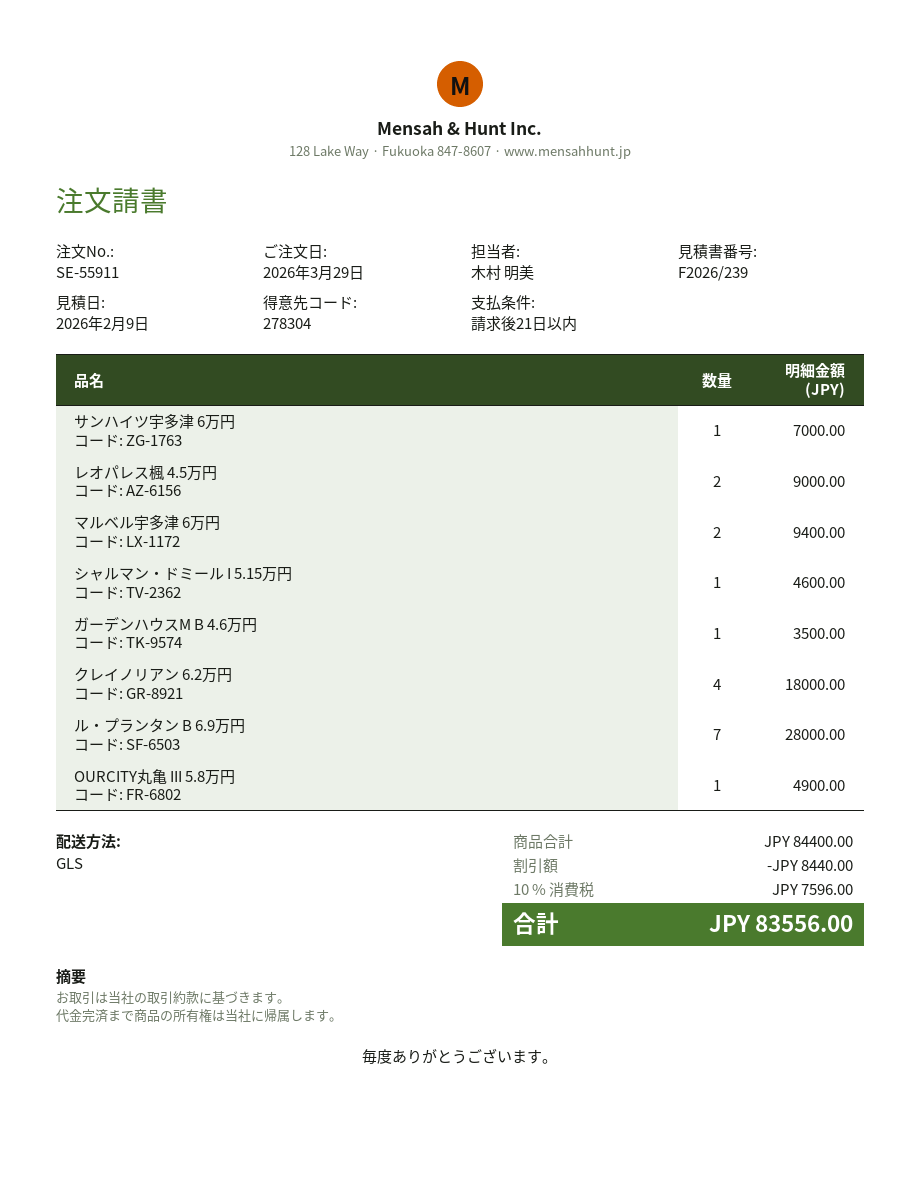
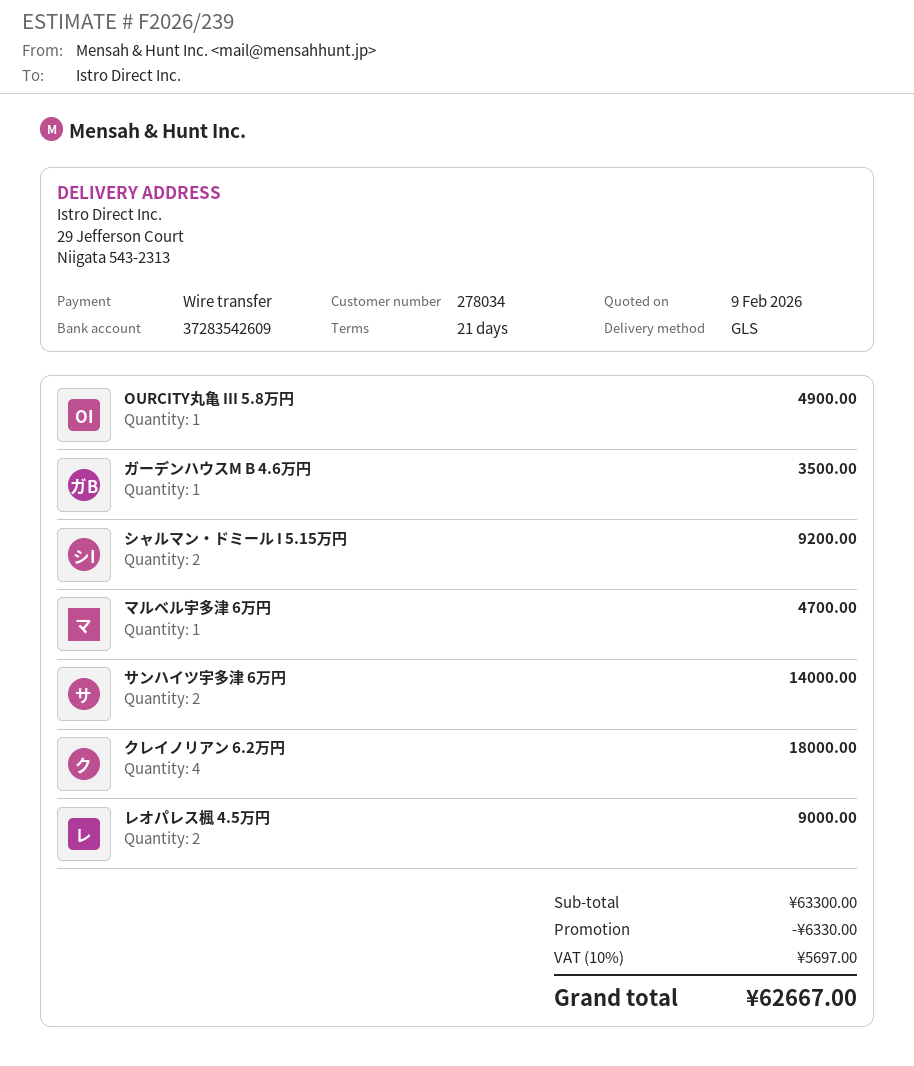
customer number: 278304 -> 278034
サンハイツ宇多津 6万円: 1 for 7000.00 -> 2 for 14000.00
マルベル宇多津 6万円: 2 for 9400.00 -> 1 for 4700.00
シャルマン・ドミール I 5.15万円: 1 for 4600.00 -> 2 for 9200.00
ル・プランタン B 6.9万円: 7 for 28000.00 -> none
subtotal: 84400.00 -> 63300.00
discount: 8440.00 -> 6330.00
tax: 10% = 7596.00 -> 10% = 5697.00
total: 83556.00 -> 62667.00

